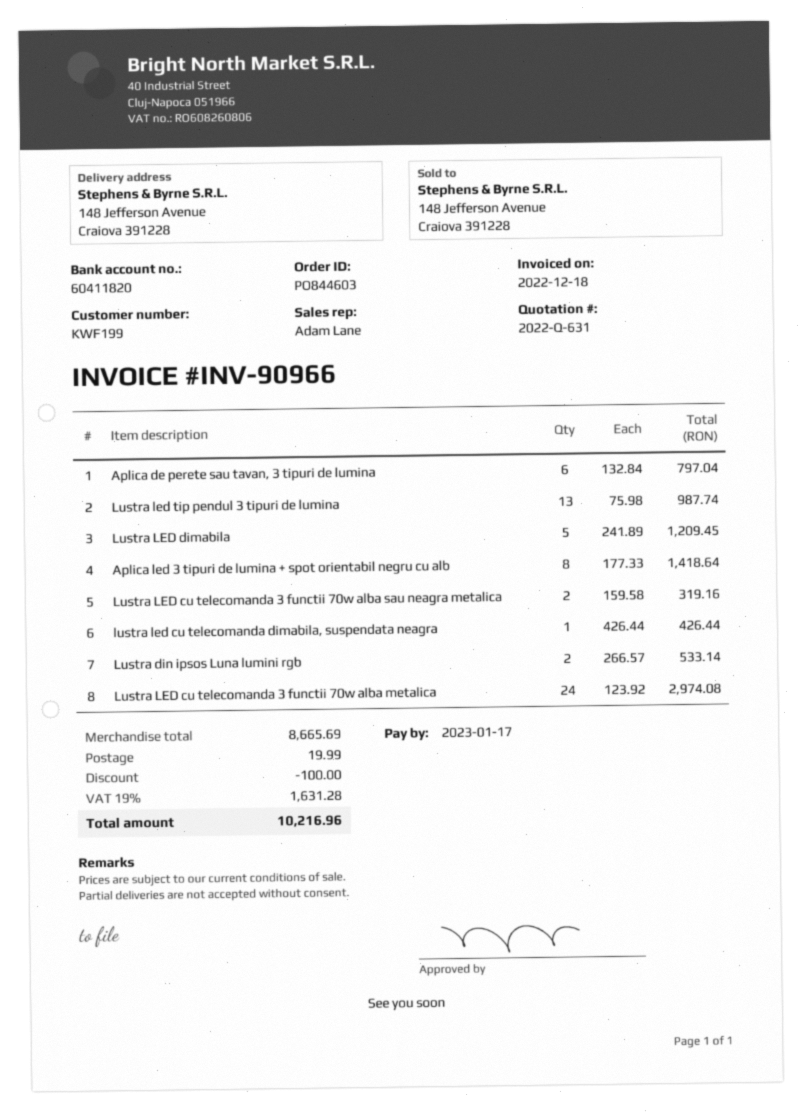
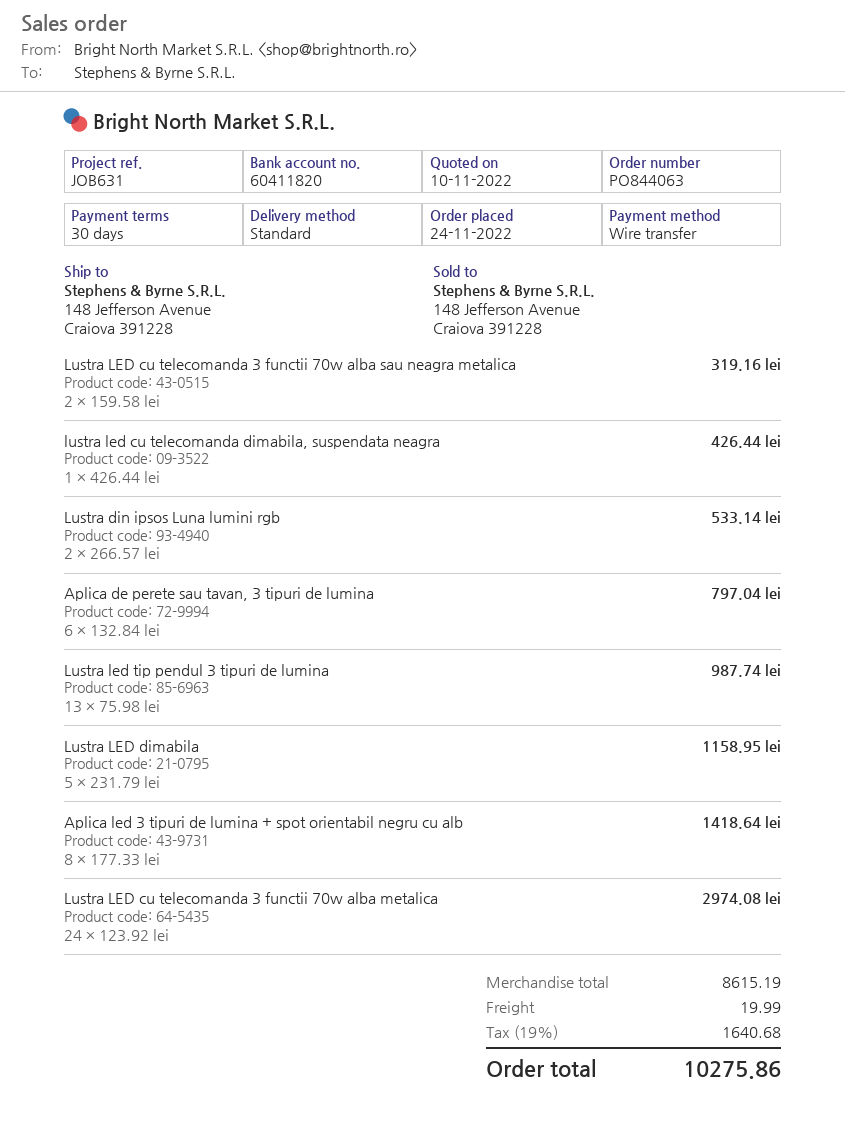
order number: PO844603 -> PO844063
Lustra LED dimabila: 5 x 241.89 = 1209.45 -> 5 x 231.79 = 1158.95
subtotal: 8665.69 -> 8615.19
discount: 100.00 -> none
tax: 19% = 1631.28 -> 19% = 1640.68
total: 10216.96 -> 10275.86

